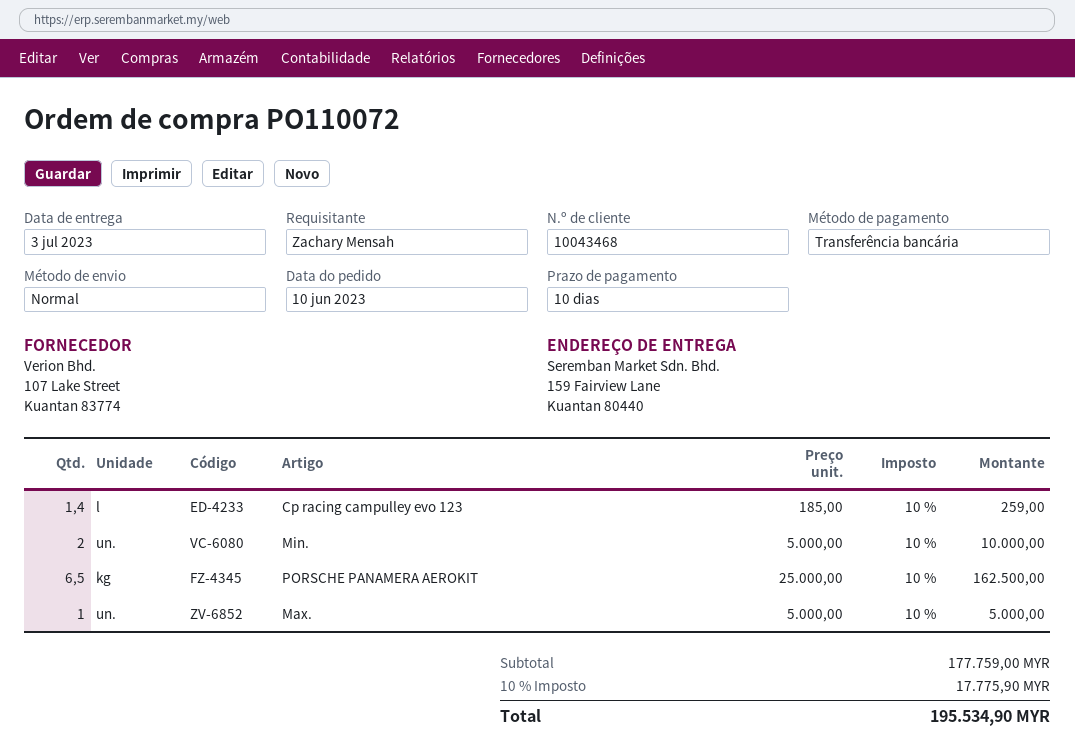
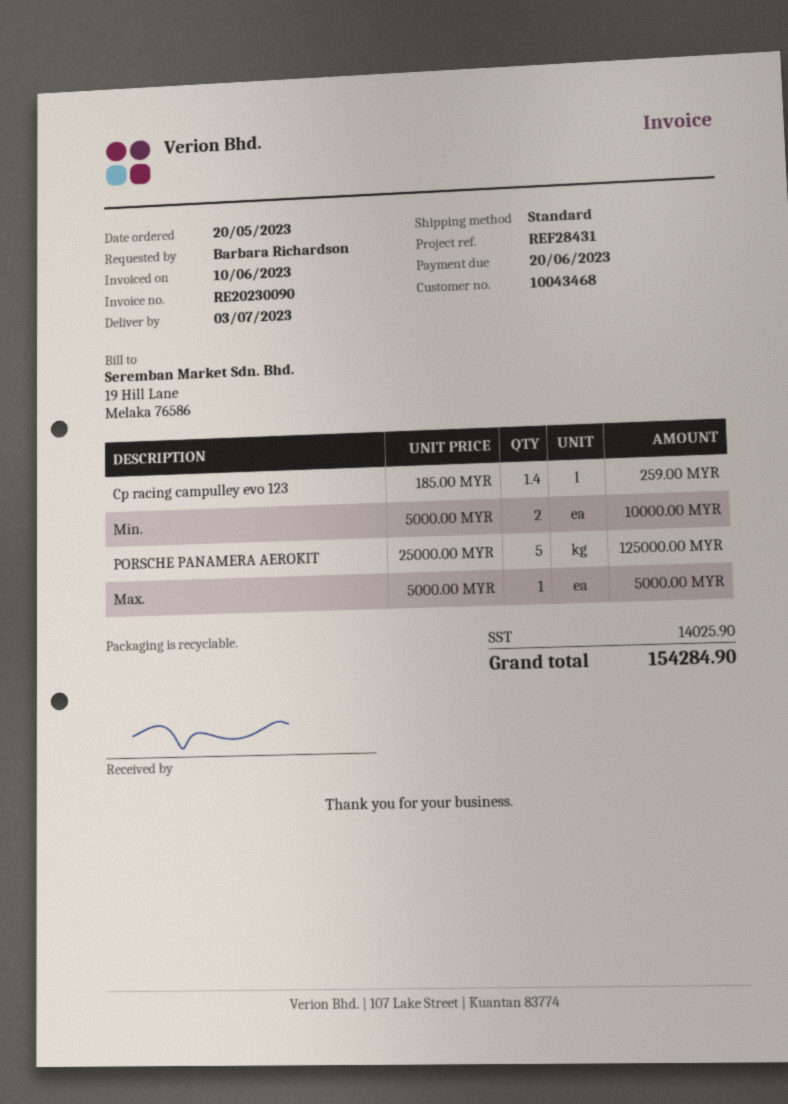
order date: 2023-06-10 -> 2023-05-20
ordered by: Zachary Mensah -> Barbara Richardson
PORSCHE PANAMERA AEROKIT: 6.5 x 25000.00 = 162500.00 -> 5 x 25000.00 = 125000.00
tax: 17775.90 -> 14025.90
total: 195534.90 -> 154284.90

